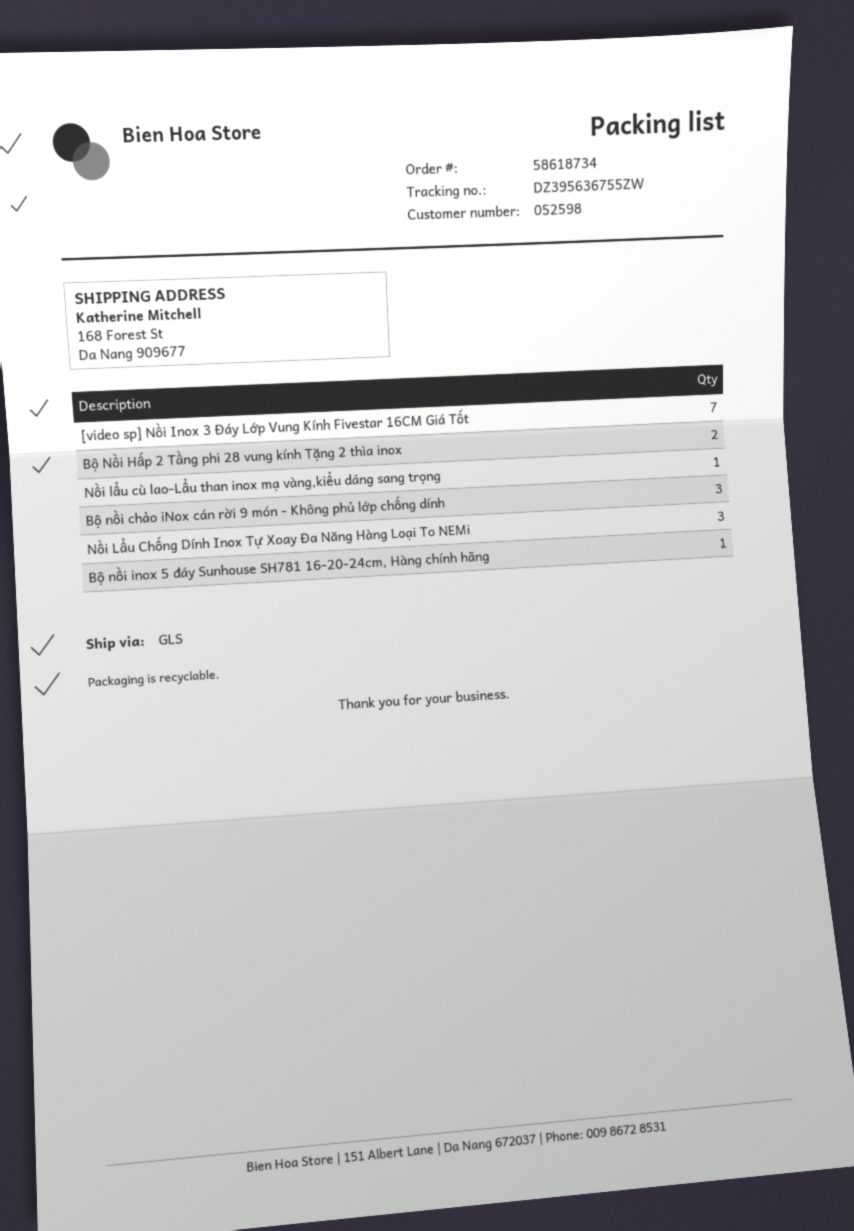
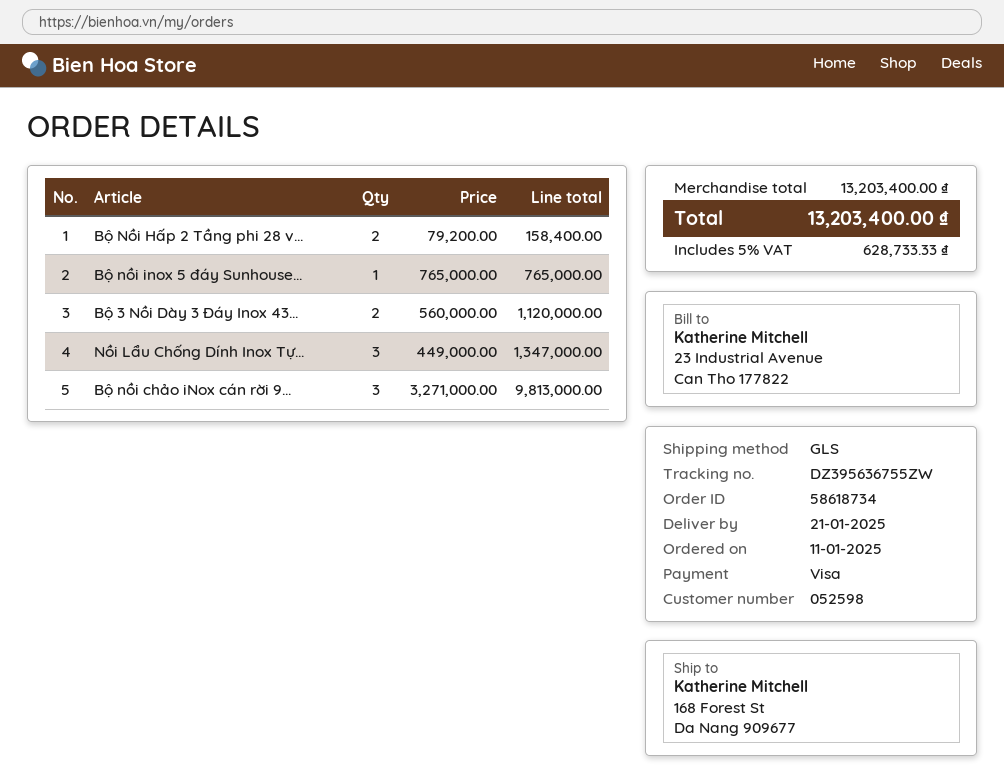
[video sp] Nồi Inox 3 Đáy Lớp Vung Kính Fivestar 16CM Giá Tốt: 7 -> none
Nồi lẩu cù lao-Lẩu than inox mạ vàng,kiểu dáng sang trọng: 1 -> none
Bộ 3 Nồi Dày 3 Đáy Inox 43...: none -> 2

